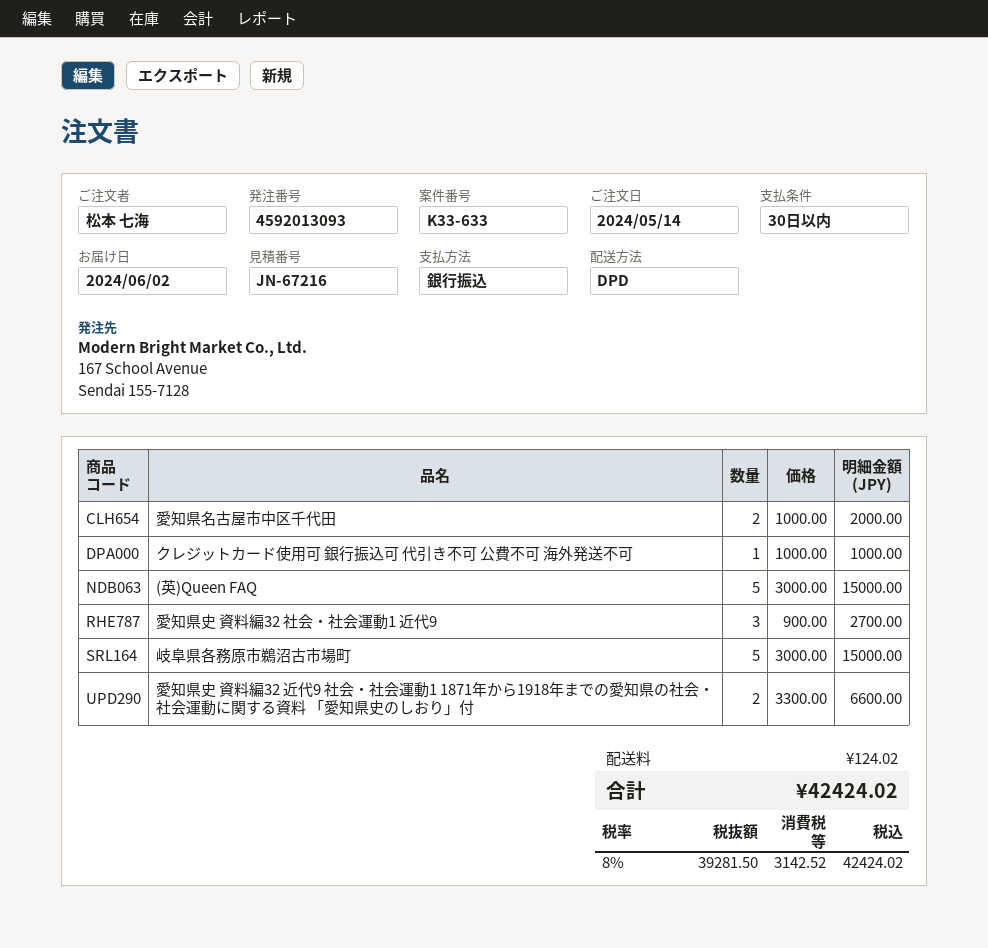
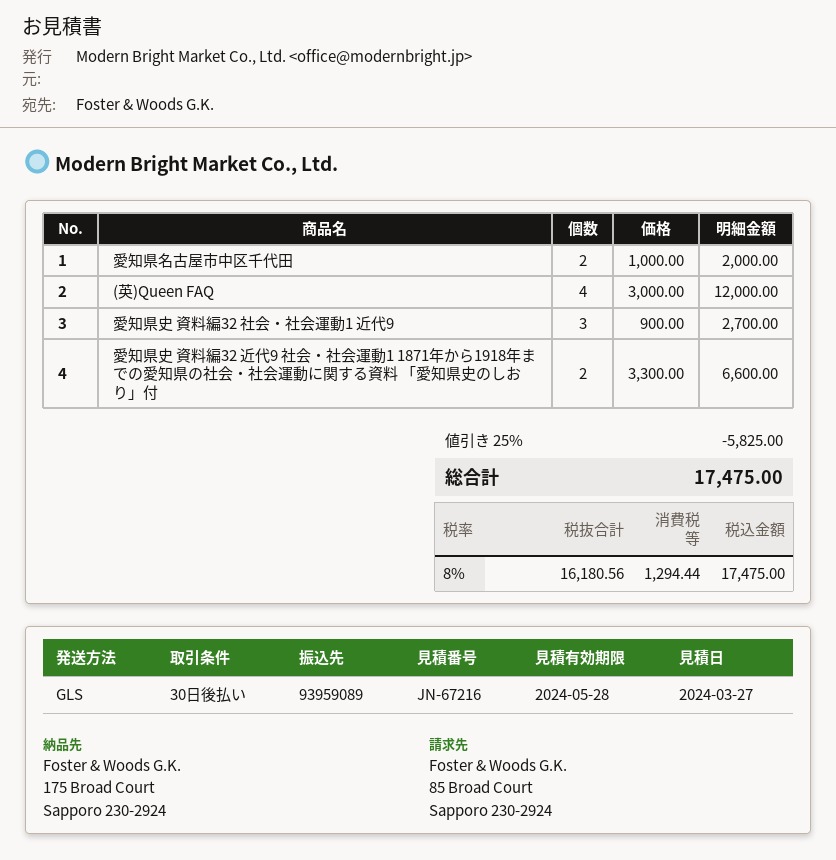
shipping method: DPD -> GLS
クレジットカード使用可 銀行振込可 代引き不可 公費不可 海外発送不可: 1 x 1000.00 = 1000.00 -> none
(英)Queen FAQ: 5 x 3000.00 = 15000.00 -> 4 x 3000.00 = 12000.00
岐阜県各務原市鵜沼古市場町: 5 x 3000.00 = 15000.00 -> none
discount: none -> 25% = 5825.00
shipping: 124.02 -> none
net: 39281.50 -> 16180.56
tax: 8% = 3142.52 -> 8% = 1294.44
total: 42424.02 -> 17475.00

